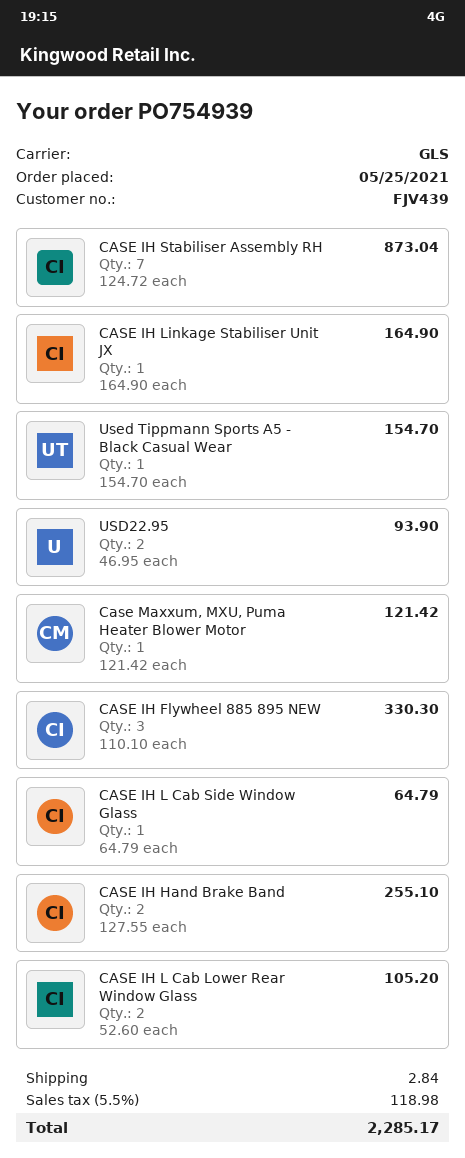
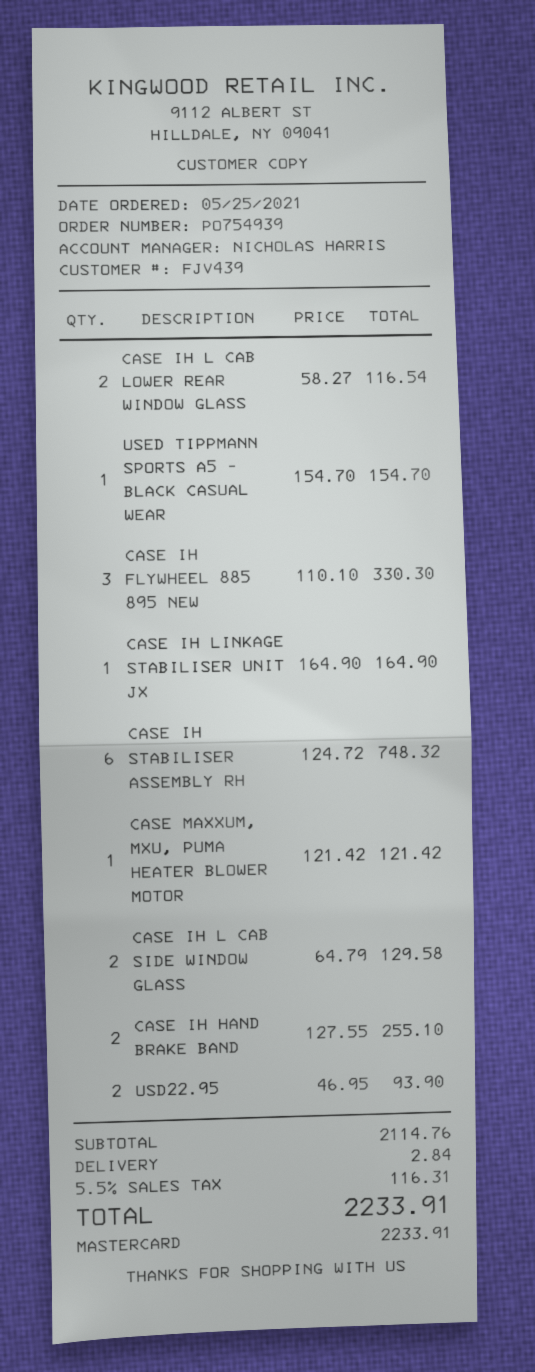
CASE IH Stabiliser Assembly RH: 7 x 124.72 = 873.04 -> 6 x 124.72 = 748.32
CASE IH L Cab Side Window Glass: 1 x 64.79 = 64.79 -> 2 x 64.79 = 129.58
CASE IH L Cab Lower Rear Window Glass: 2 x 52.60 = 105.20 -> 2 x 58.27 = 116.54
tax: 5.5% = 118.98 -> 5.5% = 116.31
total: 2285.17 -> 2233.91

